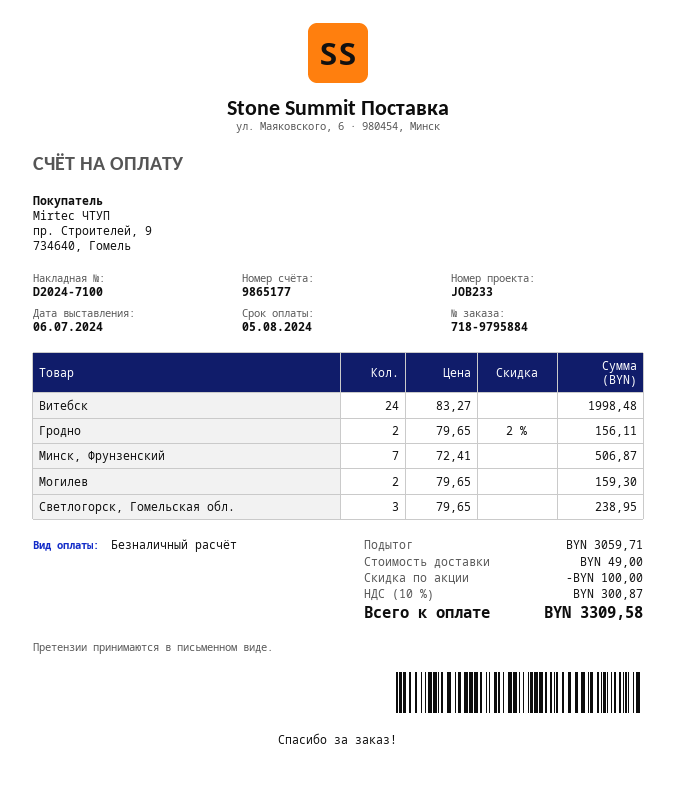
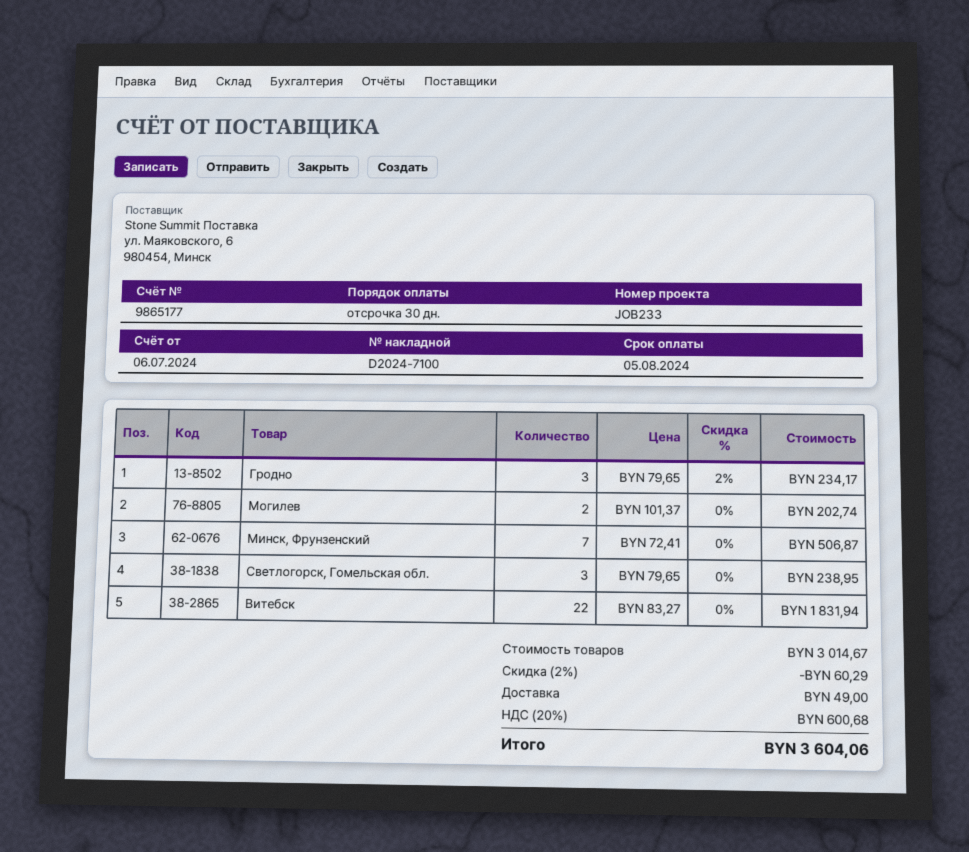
Витебск: 24 x 83.27 = 1998.48 -> 22 x 83.27 = 1831.94
Гродно: 2 x 79.65 - 2% = 156.11 -> 3 x 79.65 - 2% = 234.17
Могилев: 2 x 79.65 = 159.30 -> 2 x 101.37 = 202.74
subtotal: 3059.71 -> 3014.67
discount: 100.00 -> 60.29
tax: 10% = 300.87 -> 20% = 600.68
total: 3309.58 -> 3604.06

